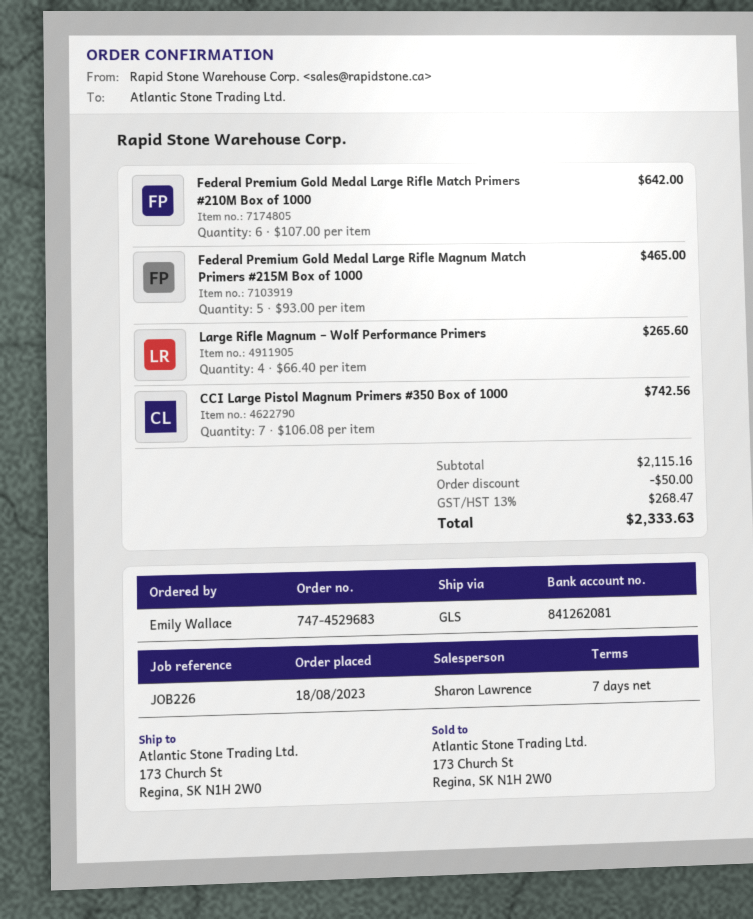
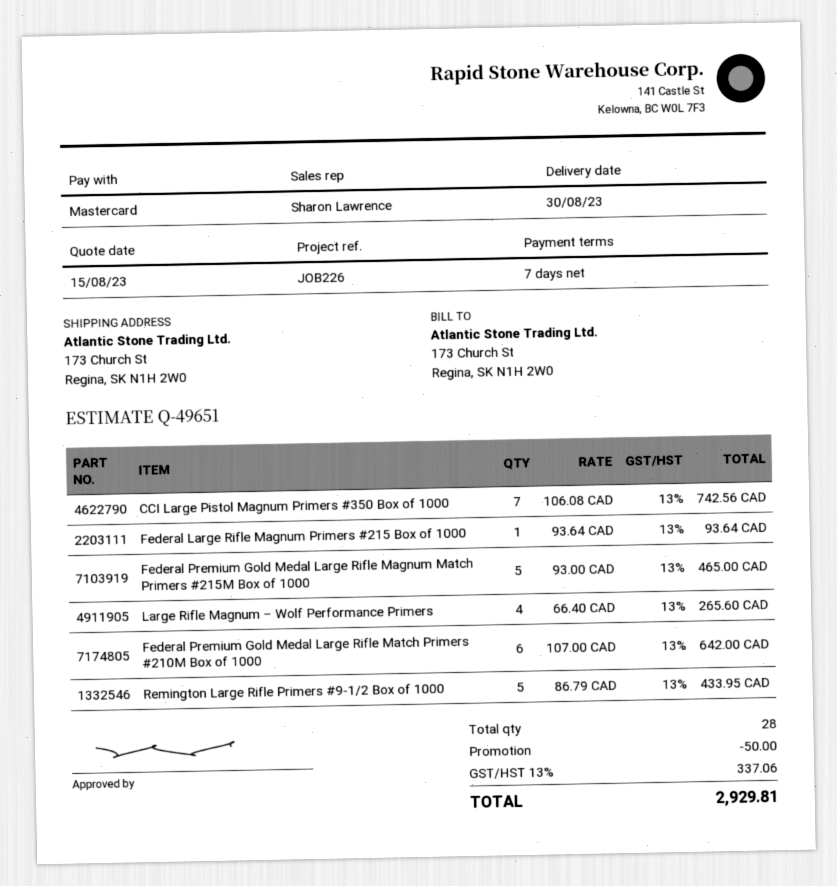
Federal Large Rifle Magnum Primers #215 Box of 1000: none -> 1 x 93.64 = 93.64
Remington Large Rifle Primers #9-1/2 Box of 1000: none -> 5 x 86.79 = 433.95
tax: 13% = 268.47 -> 13% = 337.06
total: 2333.63 -> 2929.81

